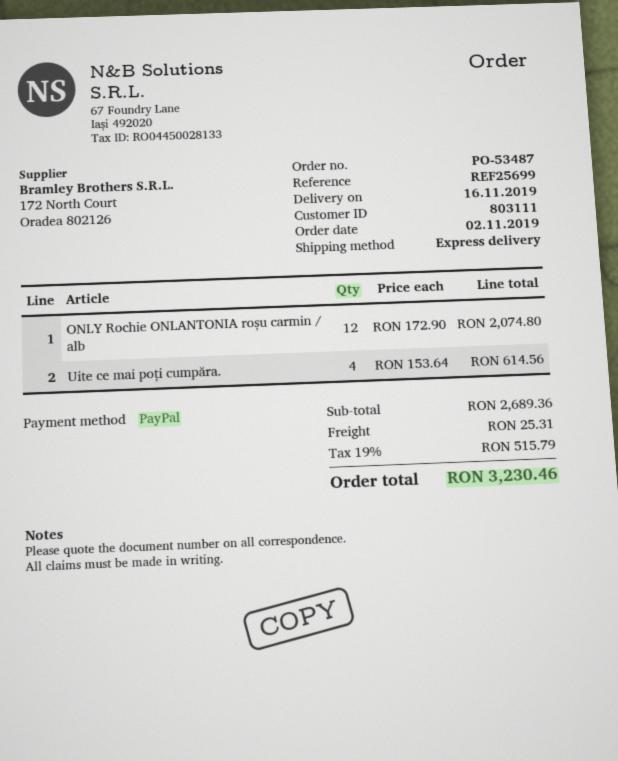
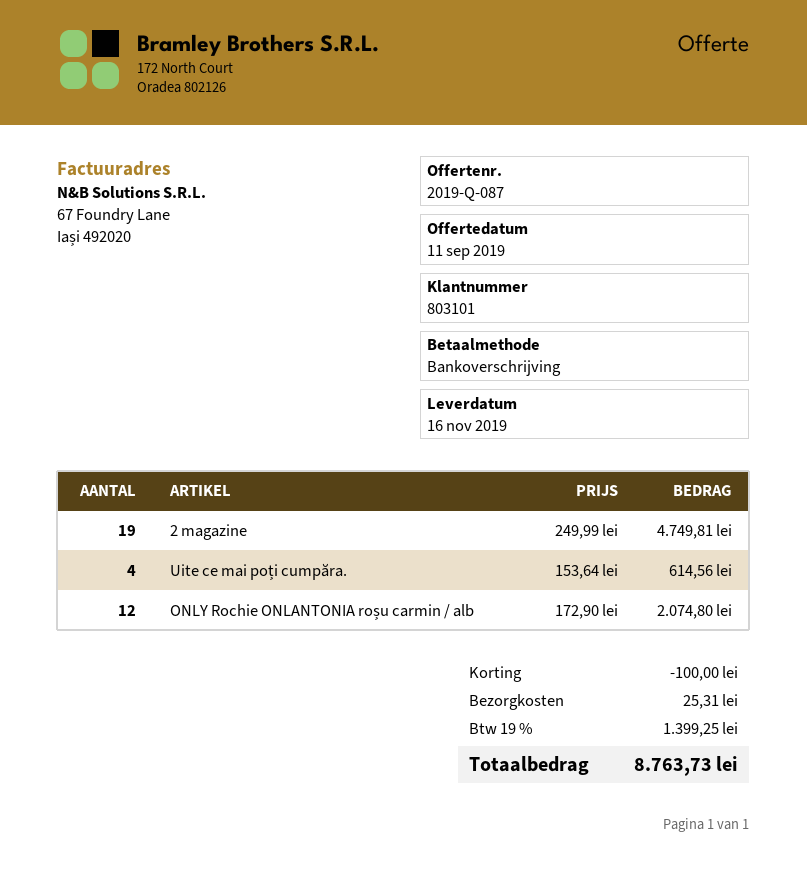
customer number: 803111 -> 803101
payment method: PayPal -> bank transfer
2 magazine: none -> 19 x 249.99 = 4749.81
discount: none -> 100.00
tax: 19% = 515.79 -> 19% = 1399.25
total: 3230.46 -> 8763.73

